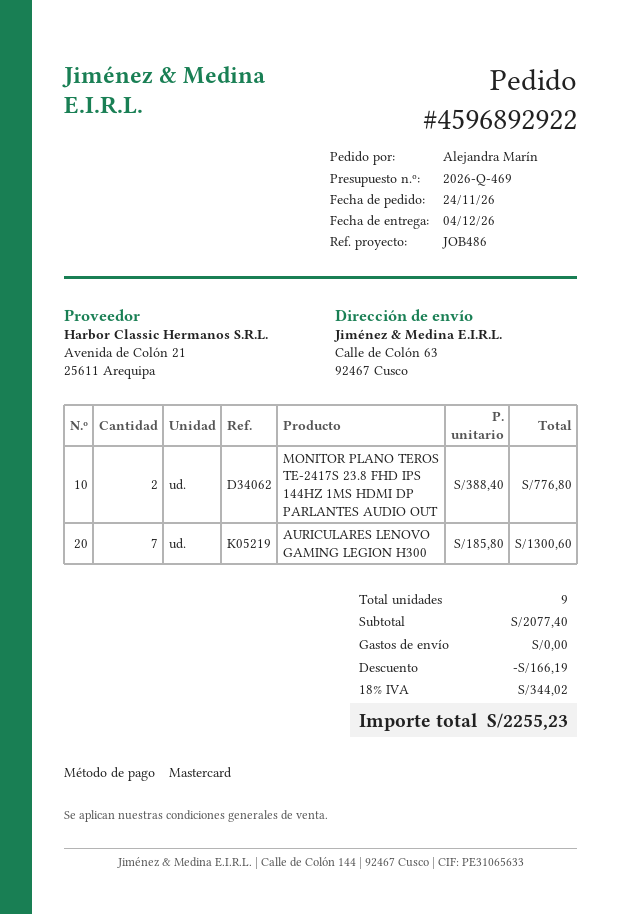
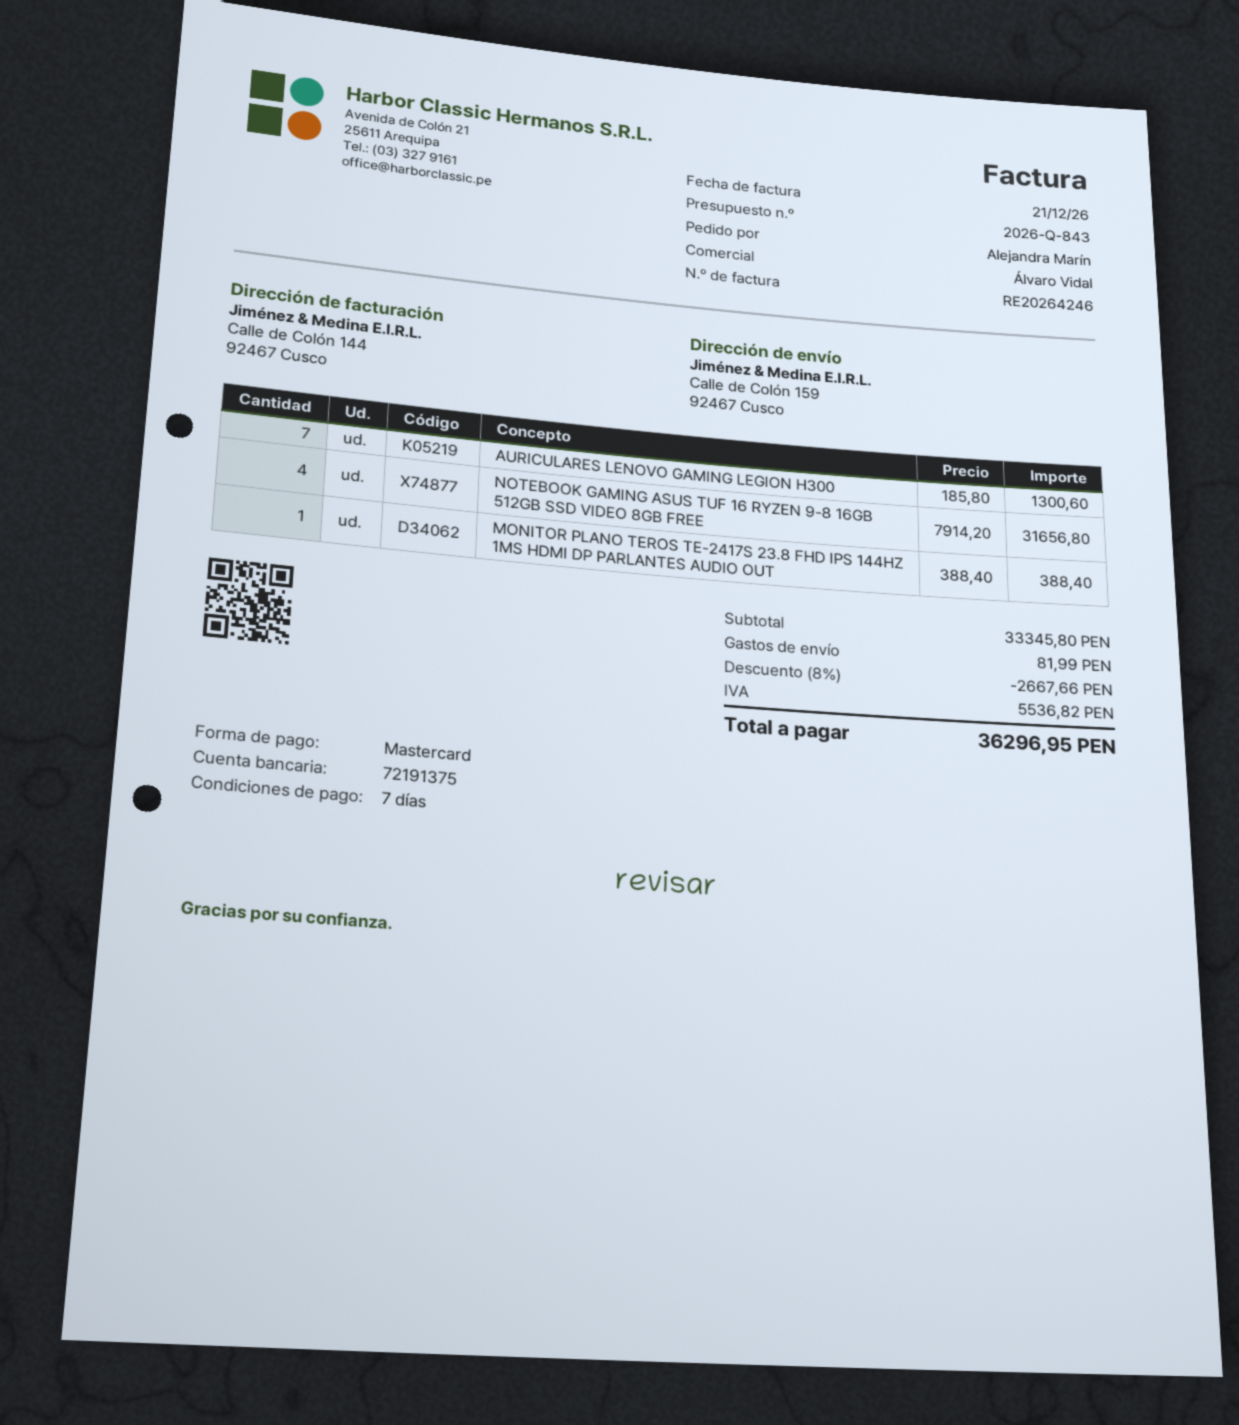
quote number: 2026-Q-469 -> 2026-Q-843
ship to: Calle de Colón 63, 92467 Cusco -> Calle de Colón 159, 92467 Cusco
MONITOR PLANO TEROS TE-2417S 23.8 FHD IPS 144HZ 1MS HDMI DP PARLANTES AUDIO OUT: 2 x 388.40 = 776.80 -> 1 x 388.40 = 388.40
NOTEBOOK GAMING ASUS TUF 16 RYZEN 9-8 16GB 512GB SSD VIDEO 8GB FREE: none -> 4 x 7914.20 = 31656.80
subtotal: 2077.40 -> 33345.80
discount: 166.19 -> 2667.66
shipping: 0.00 -> 81.99
tax: 344.02 -> 5536.82
total: 2255.23 -> 36296.95

